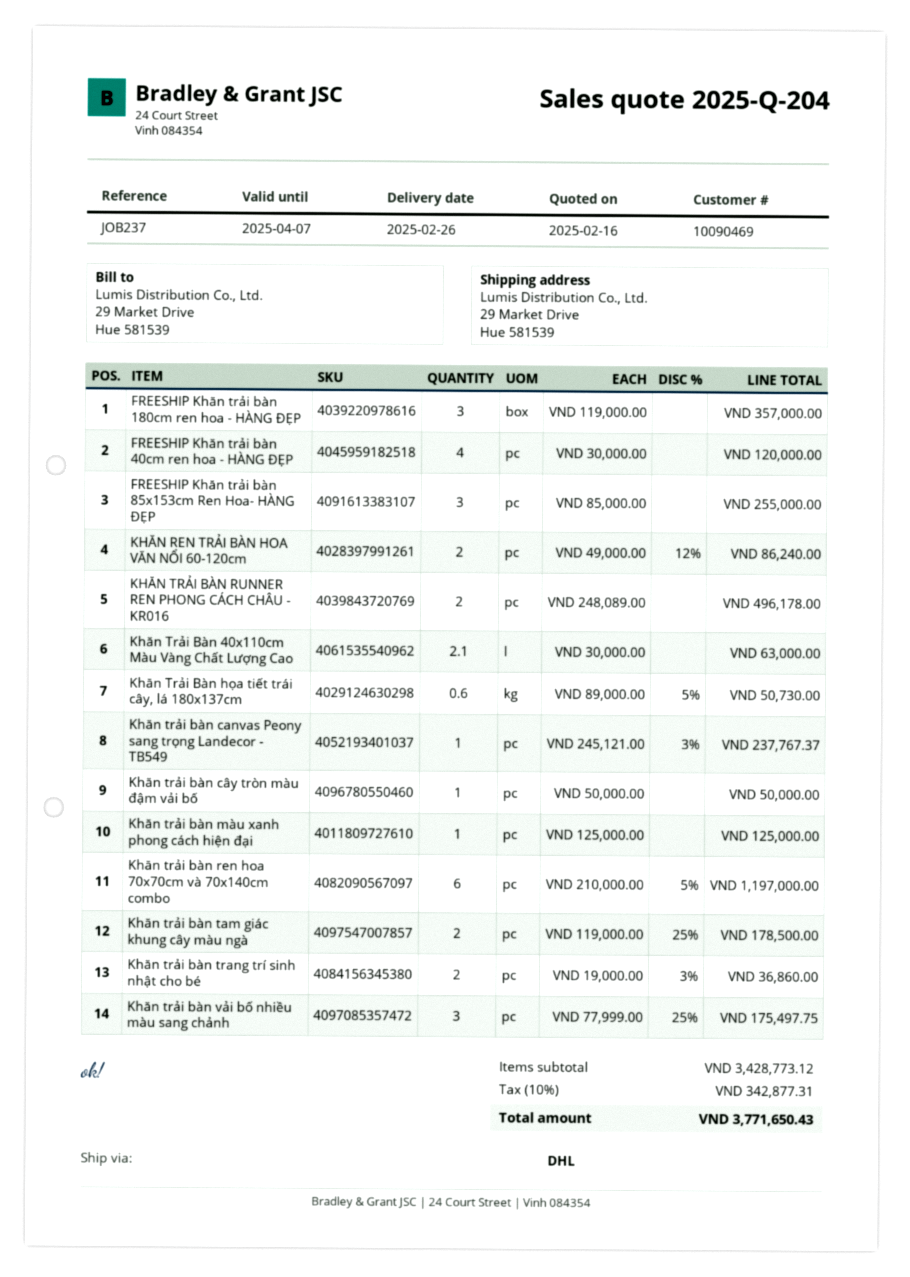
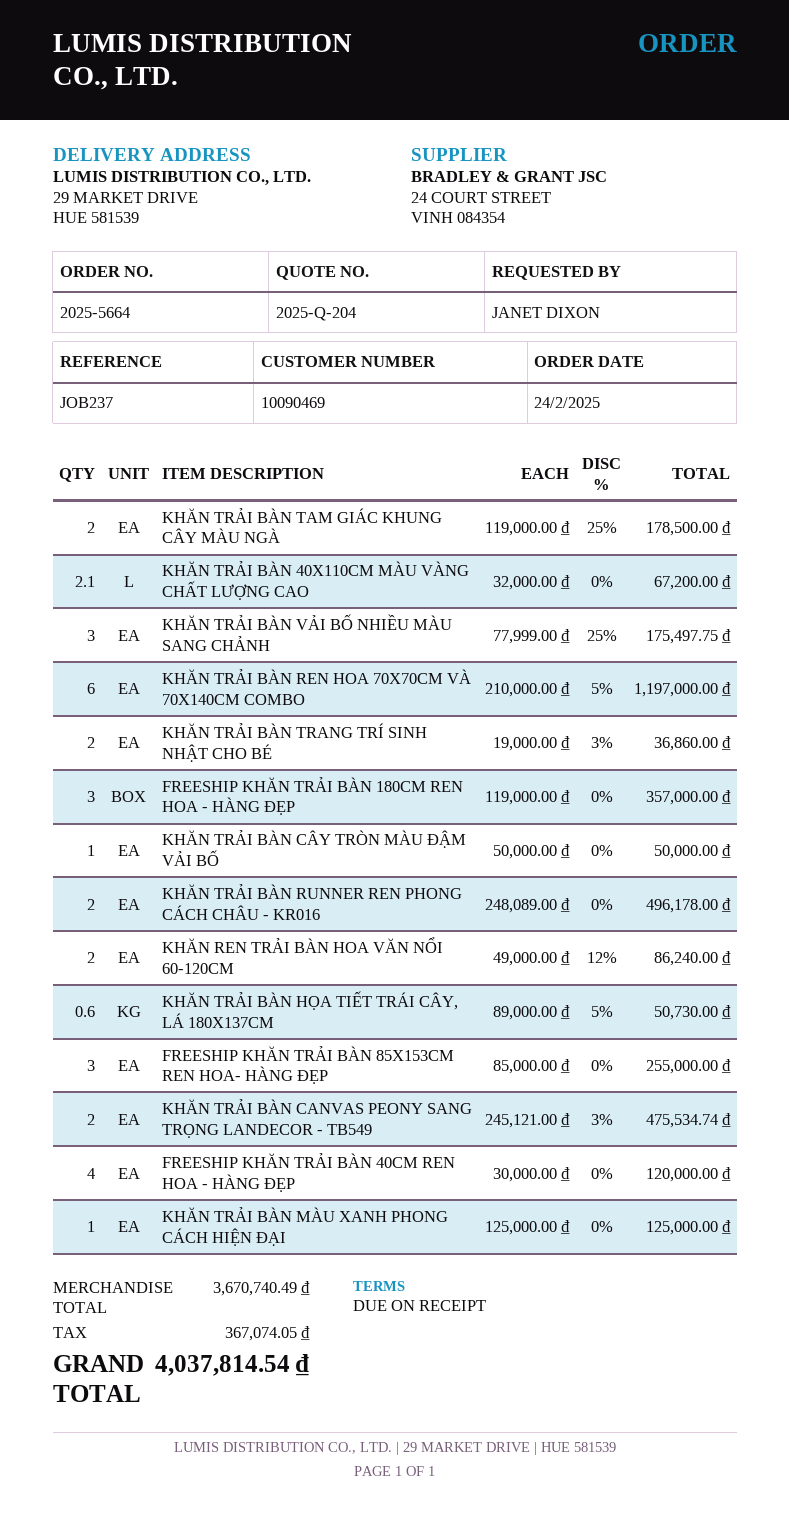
Khăn Trải Bàn 40x110cm Màu Vàng Chất Lượng Cao: 2.1 x 30000.00 = 63000.00 -> 2.1 x 32000.00 = 67200.00
Khăn trải bàn canvas Peony sang trọng Landecor - TB549: 1 x 245121.00 - 3% = 237767.37 -> 2 x 245121.00 - 3% = 475534.74
subtotal: 3428773.12 -> 3670740.49
tax: 342877.31 -> 367074.05
total: 3771650.43 -> 4037814.54

